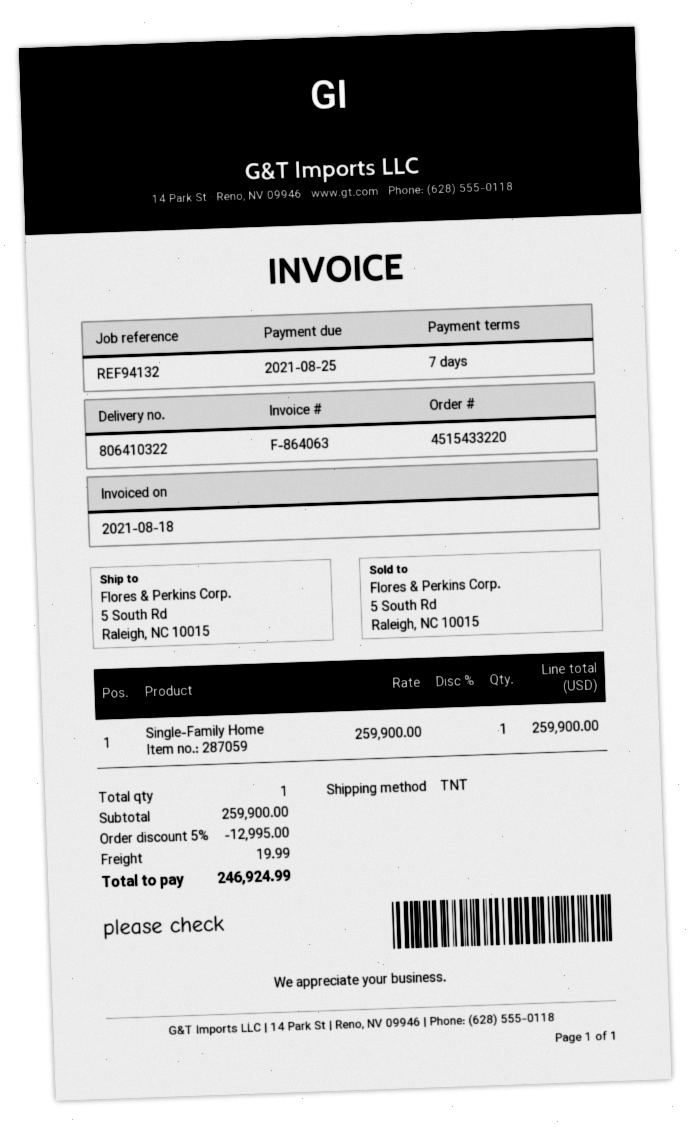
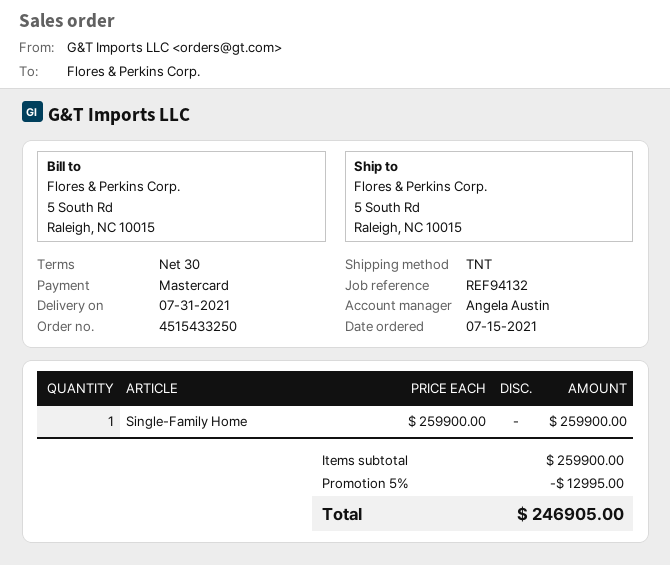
order number: 4515433220 -> 4515433250
payment terms: 7 days -> 30 days
shipping: 19.99 -> none
total: 246924.99 -> 246905.00

